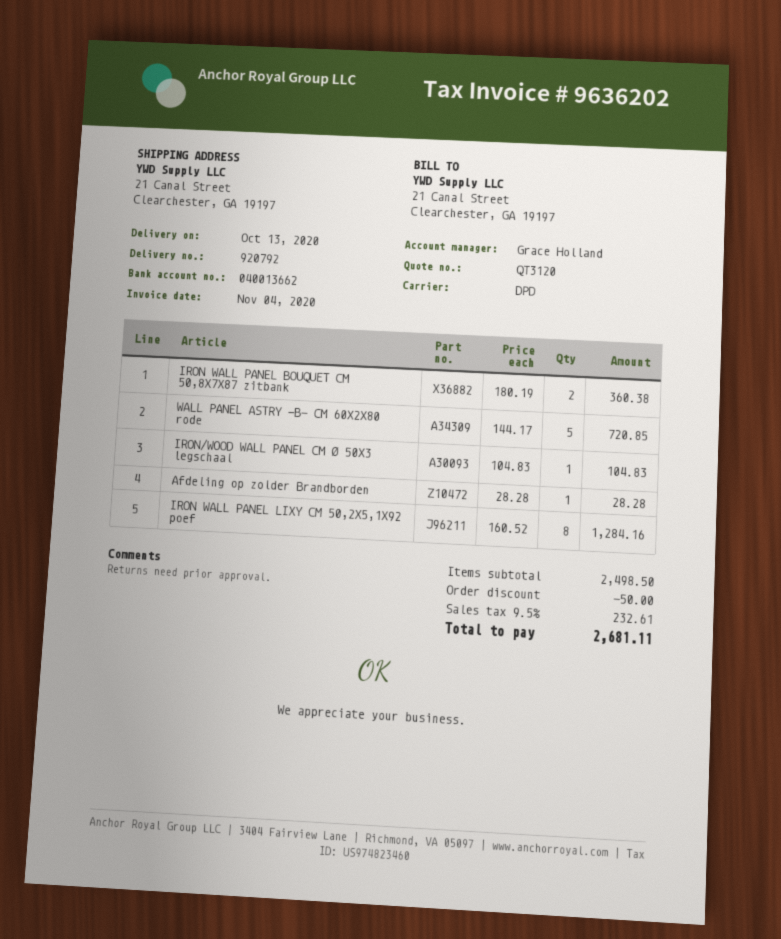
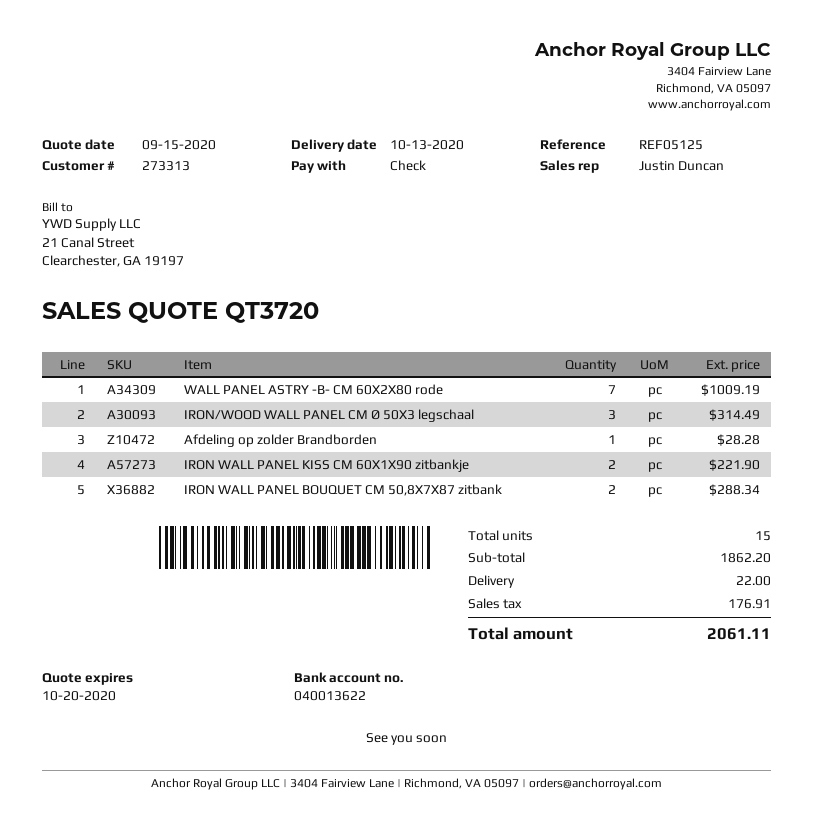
quote number: QT3120 -> QT3720
sales rep: Grace Holland -> Justin Duncan
bank account: 040013662 -> 040013622
IRON WALL PANEL BOUQUET CM 50,8X7X87 zitbank: 2 for 360.38 -> 2 for 288.34
WALL PANEL ASTRY -B- CM 60X2X80 rode: 5 for 720.85 -> 7 for 1009.19
IRON/WOOD WALL PANEL CM Ø 50X3 legschaal: 1 for 104.83 -> 3 for 314.49
IRON WALL PANEL LIXY CM 50,2X5,1X92 poef: 8 for 1284.16 -> none
IRON WALL PANEL KISS CM 60X1X90 zitbankje: none -> 2 for 221.90
subtotal: 2498.50 -> 1862.20
discount: 50.00 -> none
shipping: none -> 22.00
tax: 232.61 -> 176.91
total: 2681.11 -> 2061.11

